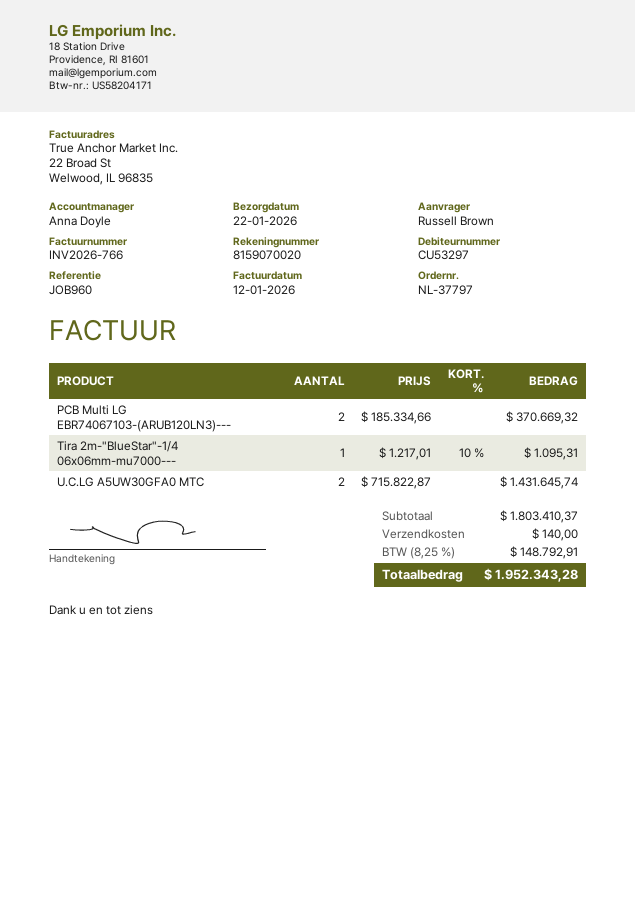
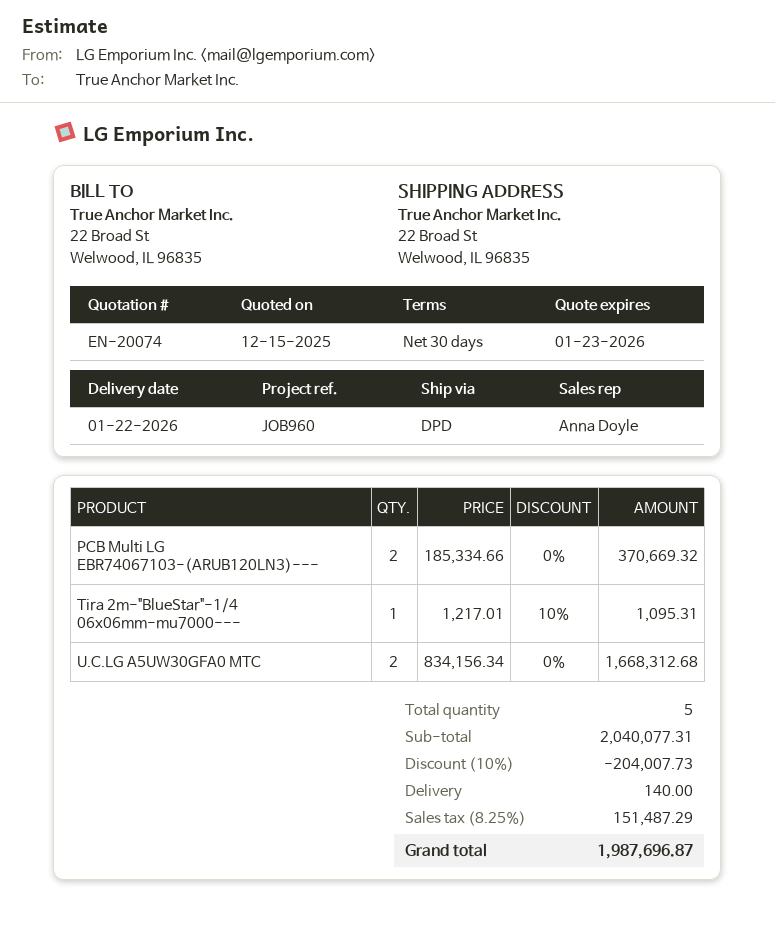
U.C.LG A5UW30GFA0 MTC: 2 x 715822.87 = 1431645.74 -> 2 x 834156.34 = 1668312.68
subtotal: 1803410.37 -> 2040077.31
discount: none -> 10% = 204007.73
tax: 8.25% = 148792.91 -> 8.25% = 151487.29
total: 1952343.28 -> 1987696.87

